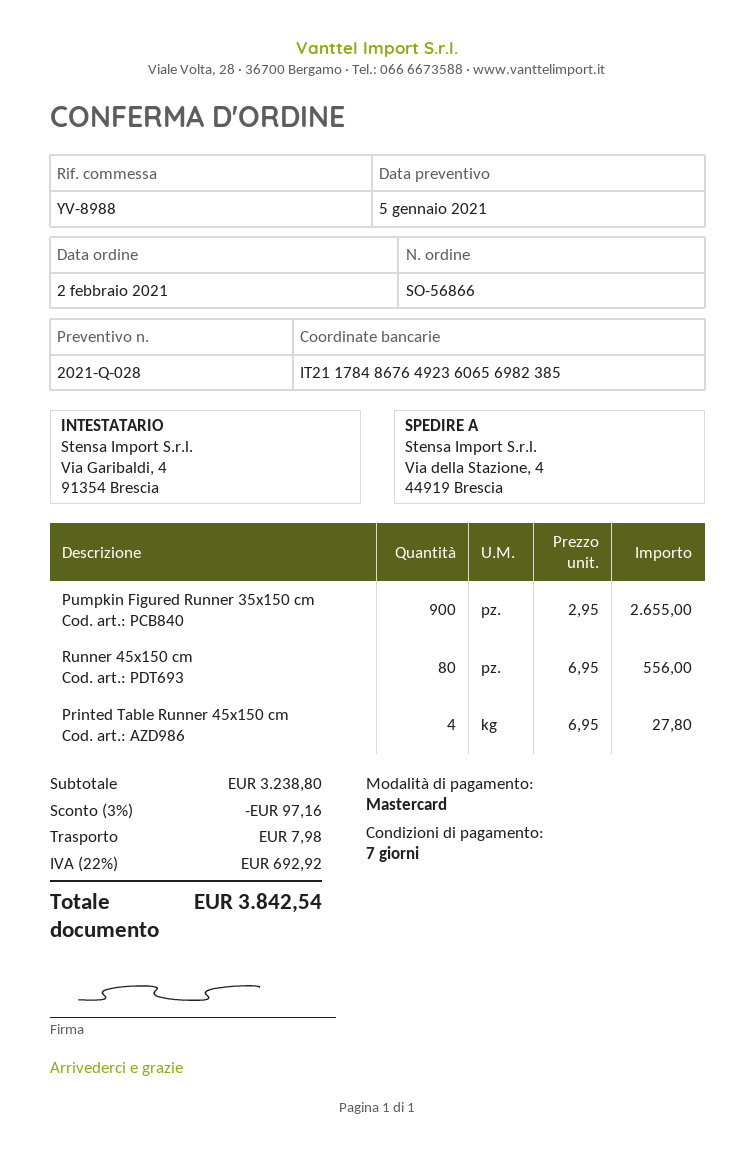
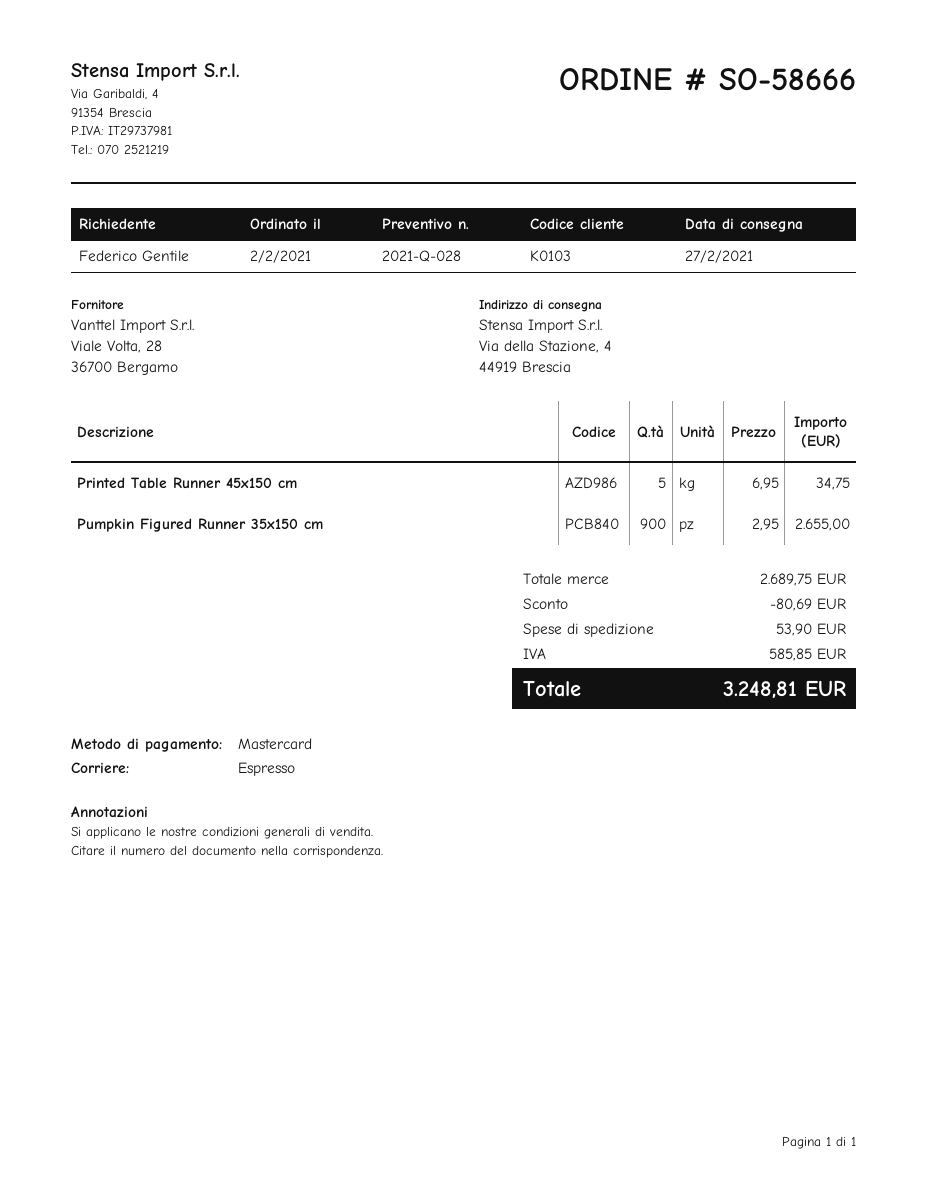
order number: SO-56866 -> SO-58666
Runner 45x150 cm: 80 x 6.95 = 556.00 -> none
Printed Table Runner 45x150 cm: 4 x 6.95 = 27.80 -> 5 x 6.95 = 34.75
subtotal: 3238.80 -> 2689.75
discount: 97.16 -> 80.69
shipping: 7.98 -> 53.90
tax: 692.92 -> 585.85
total: 3842.54 -> 3248.81

